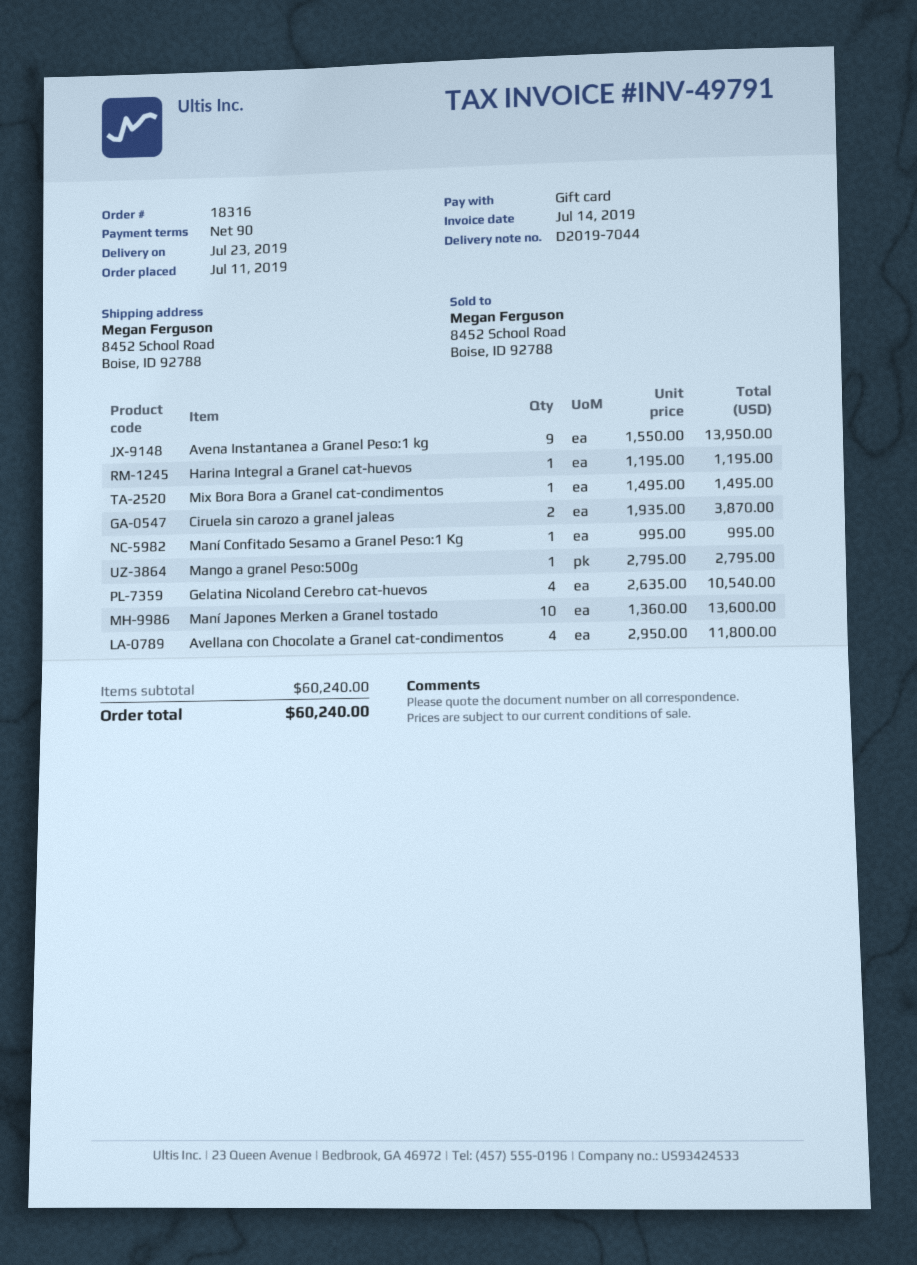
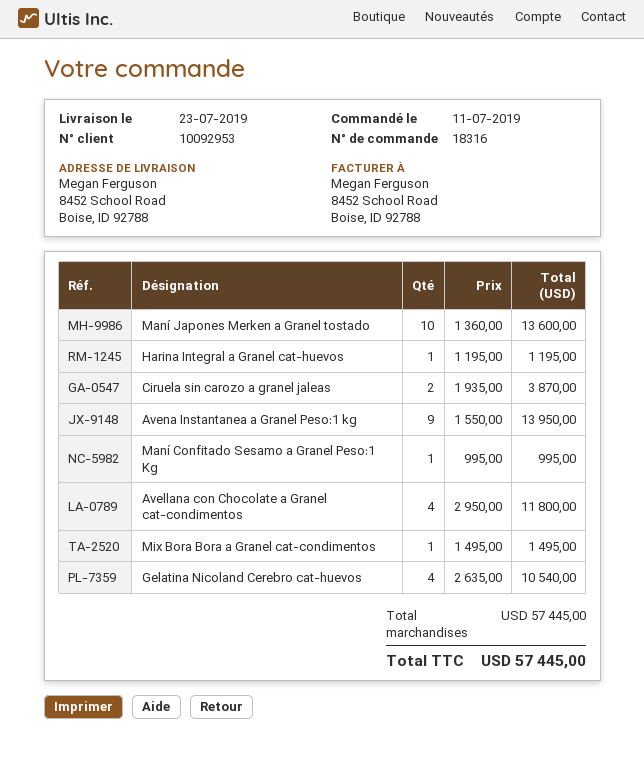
Mango a granel Peso:500g: 1 x 2795.00 = 2795.00 -> none
subtotal: 60240.00 -> 57445.00
total: 60240.00 -> 57445.00

